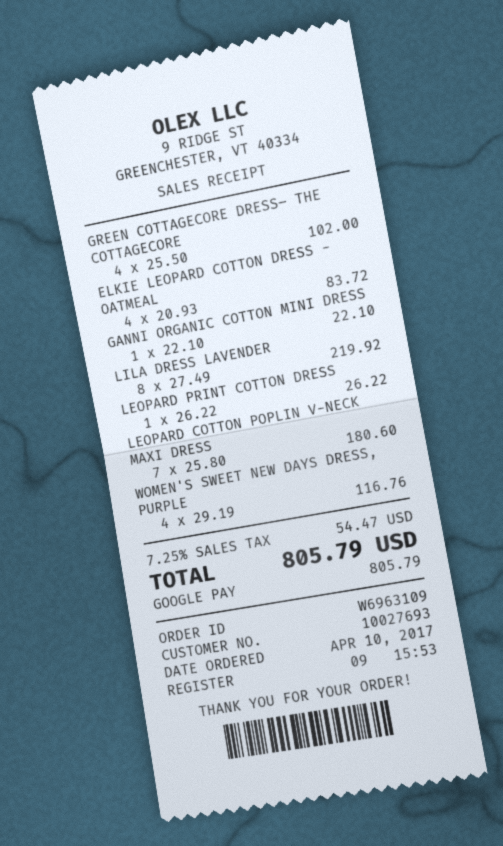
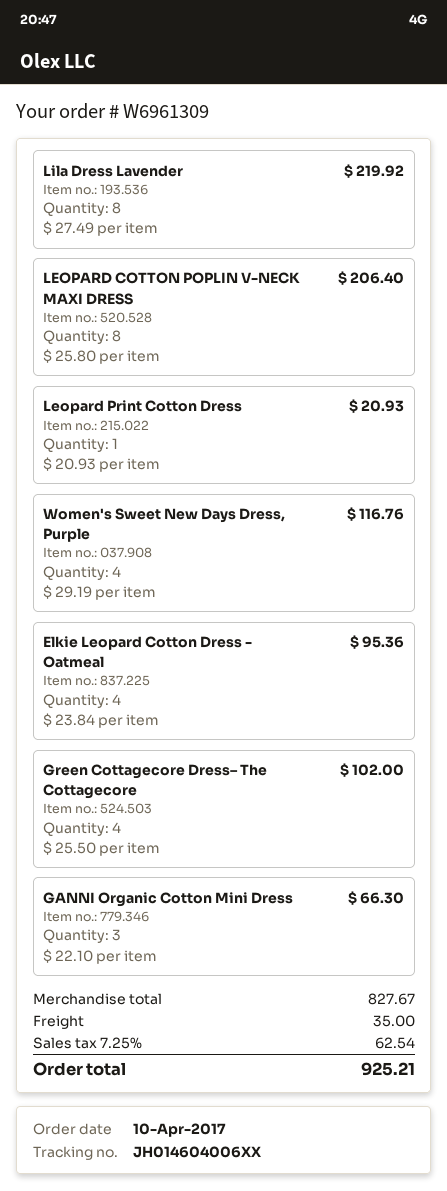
order number: W6963109 -> W6961309
ELKIE LEOPARD COTTON DRESS - OATMEAL: 4 x 20.93 = 83.72 -> 4 x 23.84 = 95.36
GANNI ORGANIC COTTON MINI DRESS: 1 x 22.10 = 22.10 -> 3 x 22.10 = 66.30
LEOPARD PRINT COTTON DRESS: 1 x 26.22 = 26.22 -> 1 x 20.93 = 20.93
LEOPARD COTTON POPLIN V-NECK MAXI DRESS: 7 x 25.80 = 180.60 -> 8 x 25.80 = 206.40
shipping: none -> 35.00
tax: 7.25% = 54.47 -> 7.25% = 62.54
total: 805.79 -> 925.21

